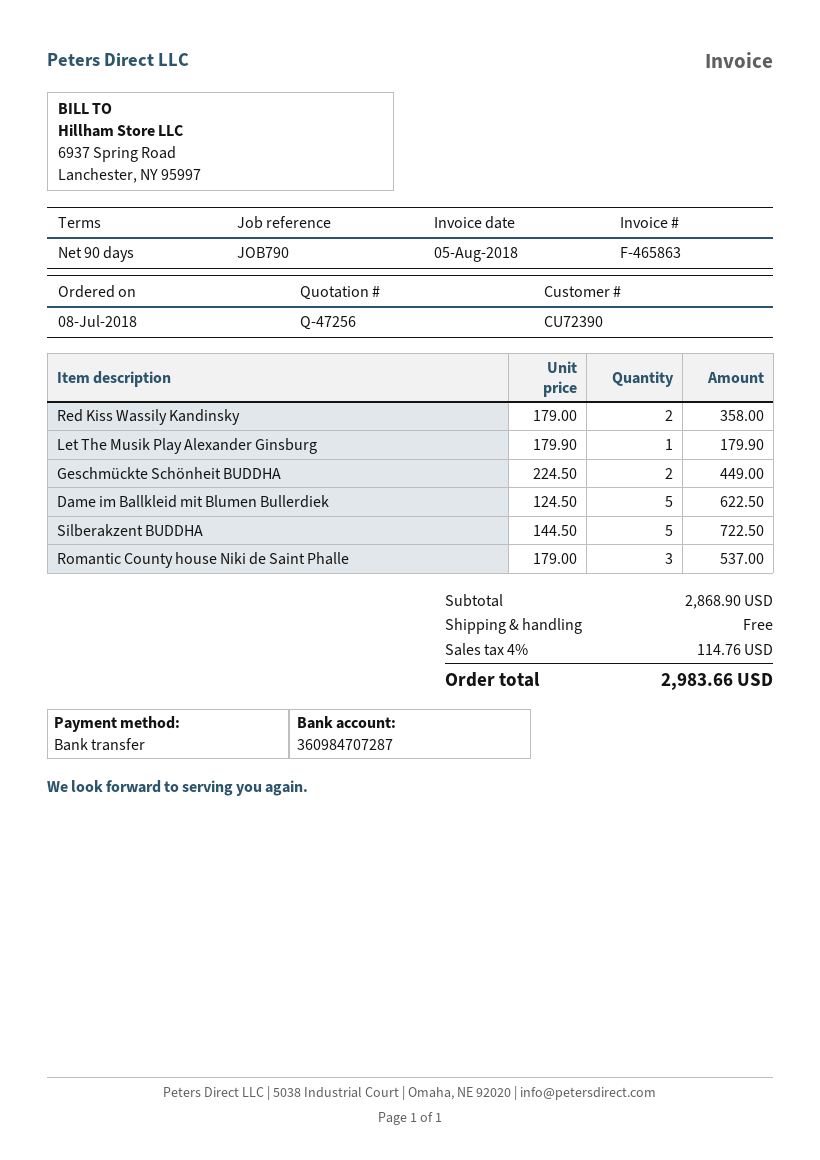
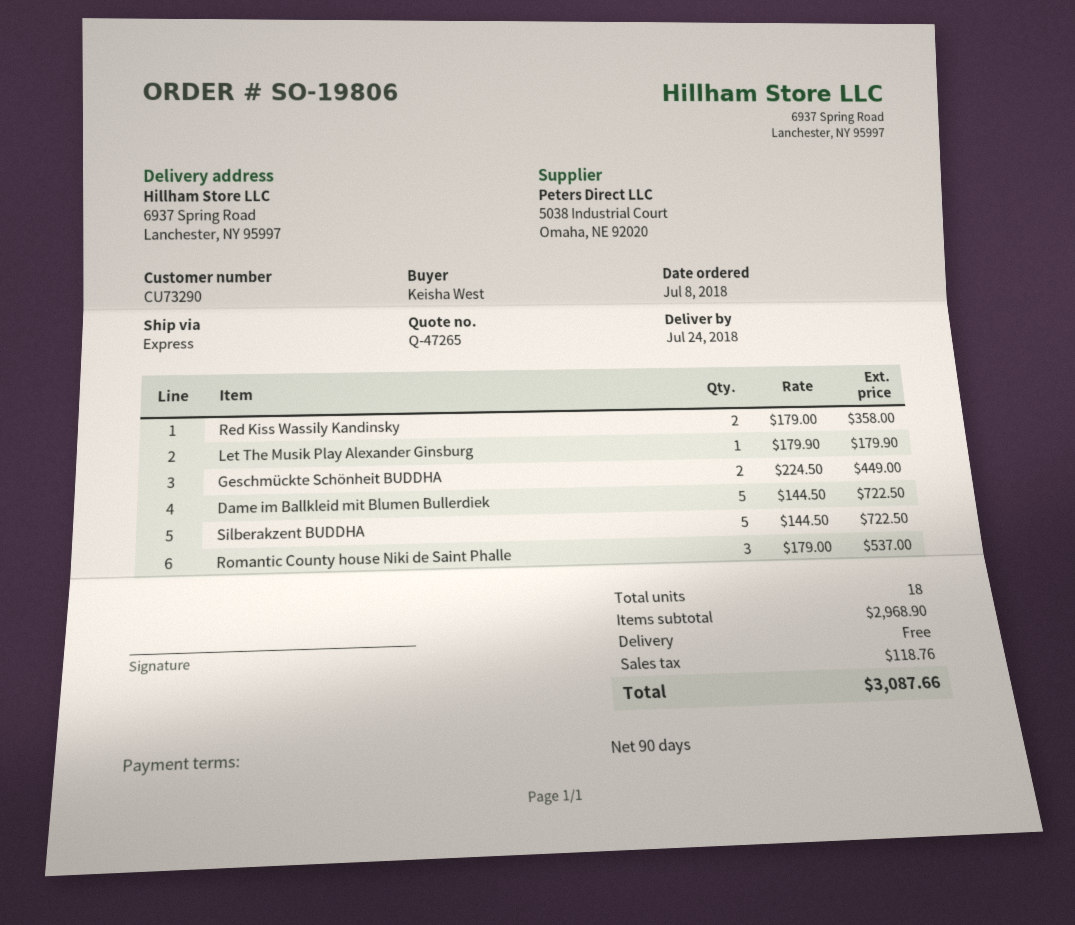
quote number: Q-47256 -> Q-47265
customer number: CU72390 -> CU73290
Dame im Ballkleid mit Blumen Bullerdiek: 5 x 124.50 = 622.50 -> 5 x 144.50 = 722.50
subtotal: 2868.90 -> 2968.90
tax: 114.76 -> 118.76
total: 2983.66 -> 3087.66

